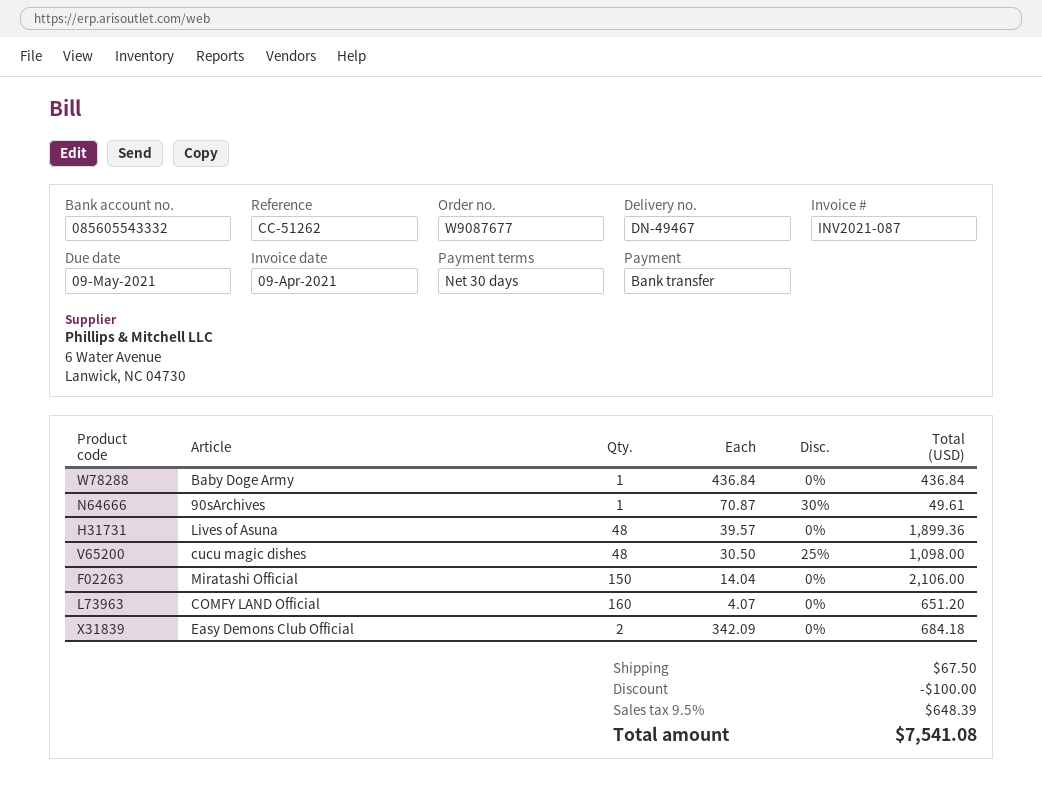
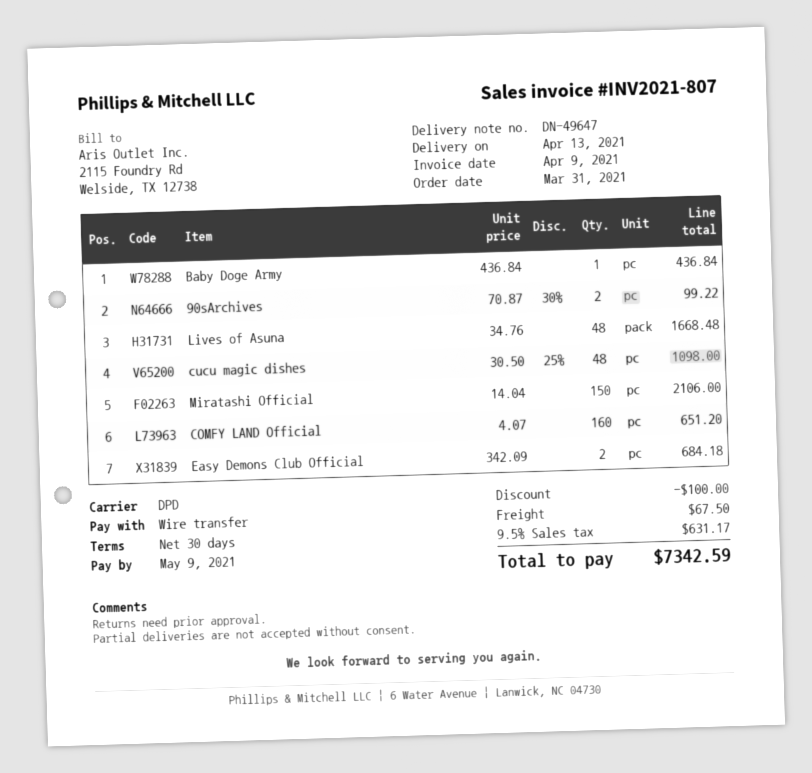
delivery note number: DN-49467 -> DN-49647
invoice number: INV2021-087 -> INV2021-807
90sArchives: 1 x 70.87 - 30% = 49.61 -> 2 x 70.87 - 30% = 99.22
Lives of Asuna: 48 x 39.57 = 1899.36 -> 48 x 34.76 = 1668.48
tax: 9.5% = 648.39 -> 9.5% = 631.17
total: 7541.08 -> 7342.59

